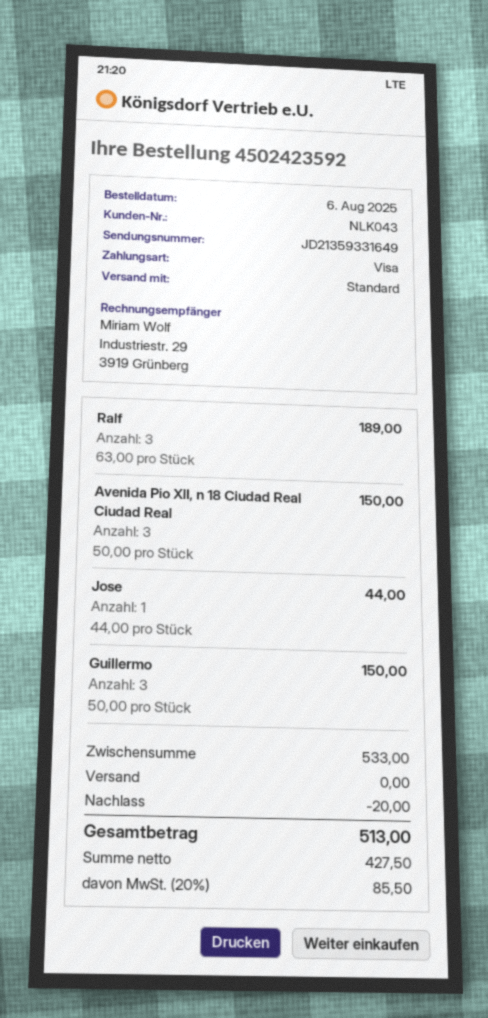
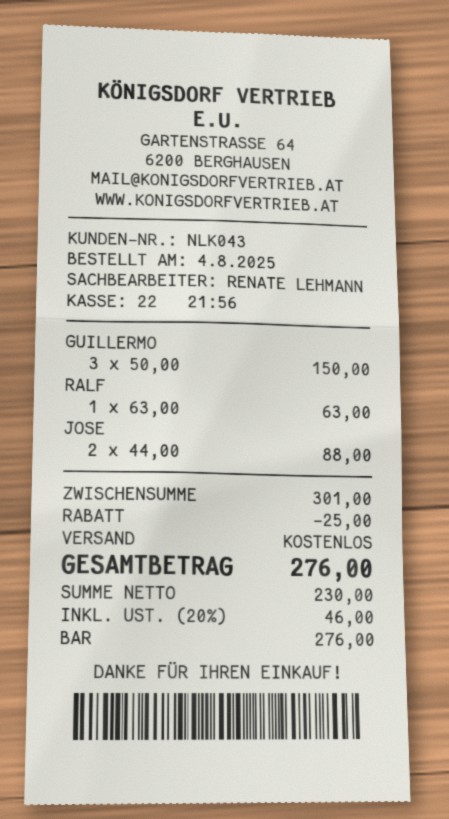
order date: 2025-08-06 -> 2025-08-04
payment method: Visa -> cash
Ralf: 3 x 63.00 = 189.00 -> 1 x 63.00 = 63.00
Avenida Pio XII, n 18 Ciudad Real Ciudad Real: 3 x 50.00 = 150.00 -> none
Jose: 1 x 44.00 = 44.00 -> 2 x 44.00 = 88.00
subtotal: 533.00 -> 301.00
discount: 20.00 -> 25.00
net: 427.50 -> 230.00
tax: 20% = 85.50 -> 20% = 46.00
total: 513.00 -> 276.00

